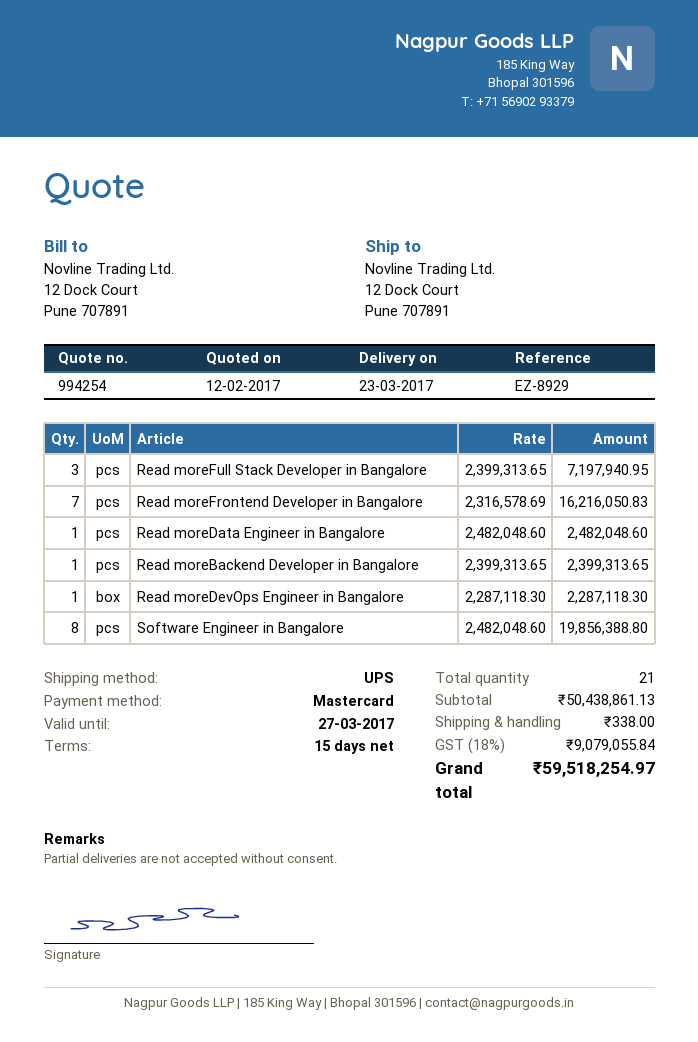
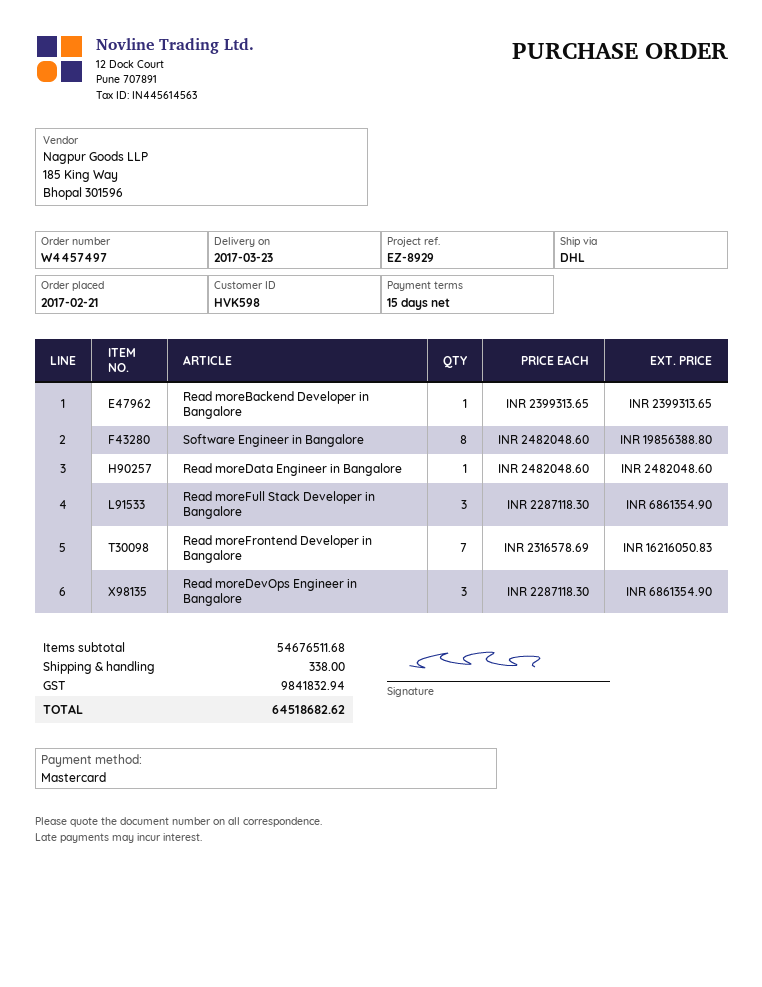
shipping method: UPS -> DHL
Read moreFull Stack Developer in Bangalore: 3 x 2399313.65 = 7197940.95 -> 3 x 2287118.30 = 6861354.90
Read moreDevOps Engineer in Bangalore: 1 x 2287118.30 = 2287118.30 -> 3 x 2287118.30 = 6861354.90
subtotal: 50438861.13 -> 54676511.68
tax: 9079055.84 -> 9841832.94
total: 59518254.97 -> 64518682.62

